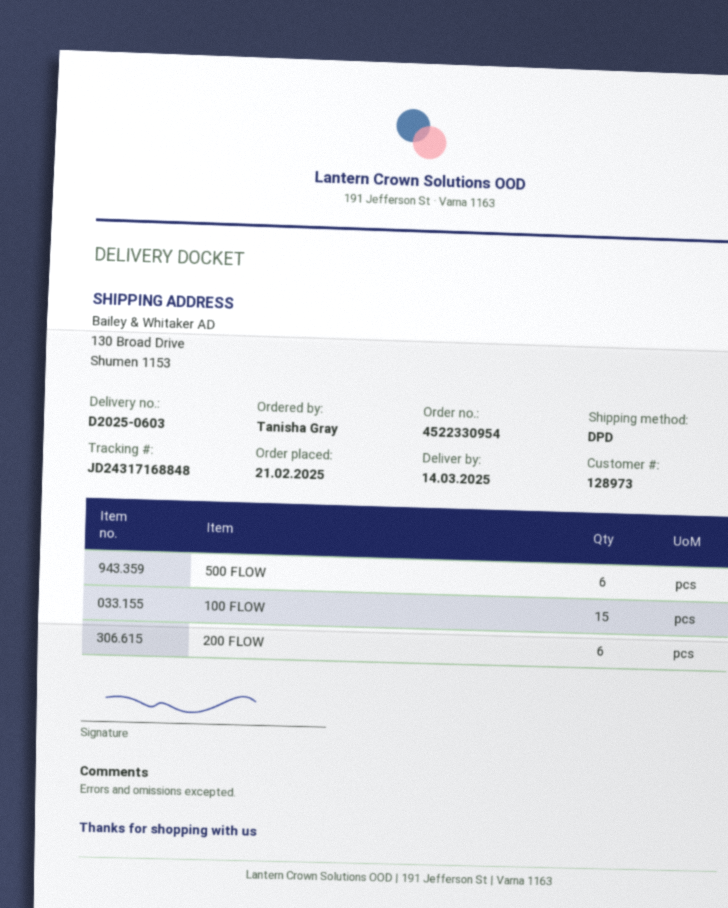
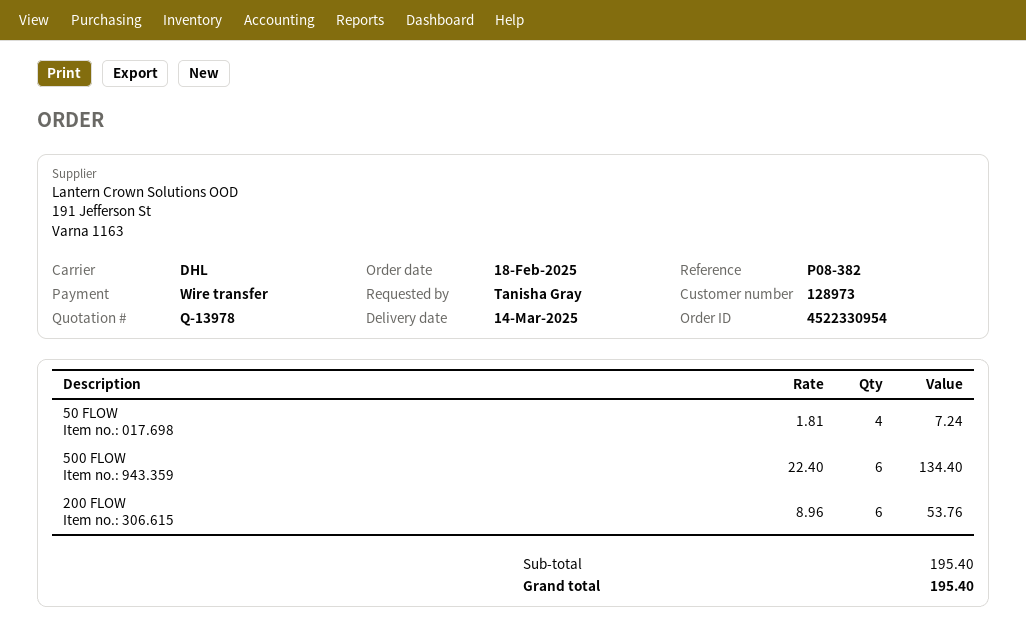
order date: 2025-02-21 -> 2025-02-18
shipping method: DPD -> DHL
100 FLOW: 15 -> none
50 FLOW: none -> 4

